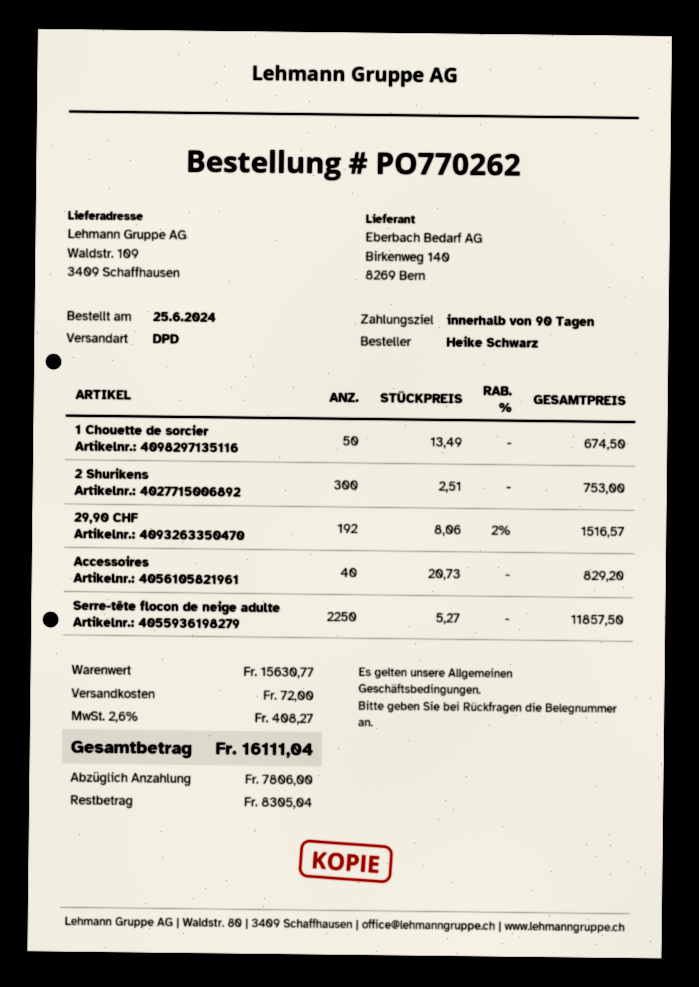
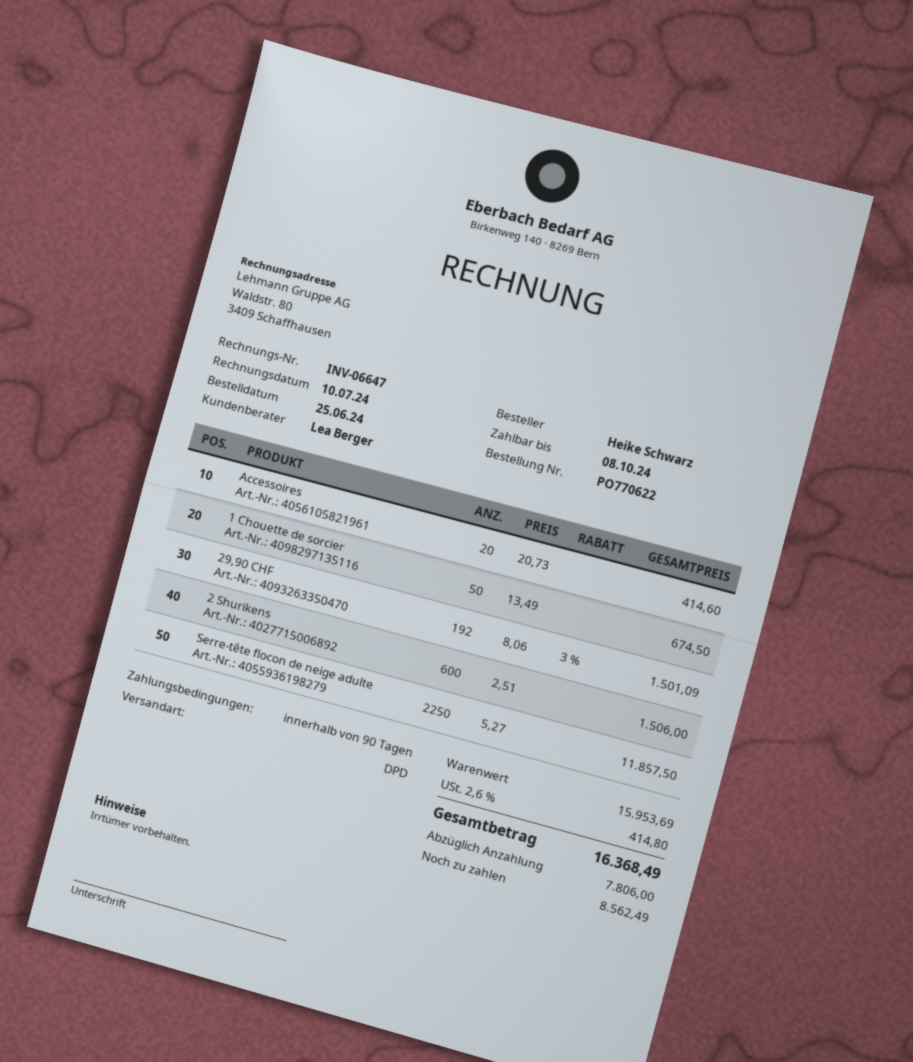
order number: PO770262 -> PO770622
2 Shurikens: 300 x 2.51 = 753.00 -> 600 x 2.51 = 1506.00
29,90 CHF: 192 x 8.06 - 2% = 1516.57 -> 192 x 8.06 - 3% = 1501.09
Accessoires: 40 x 20.73 = 829.20 -> 20 x 20.73 = 414.60
subtotal: 15630.77 -> 15953.69
shipping: 72.00 -> none
tax: 2.6% = 408.27 -> 2.6% = 414.80
total: 16111.04 -> 16368.49
balance: 8305.04 -> 8562.49

